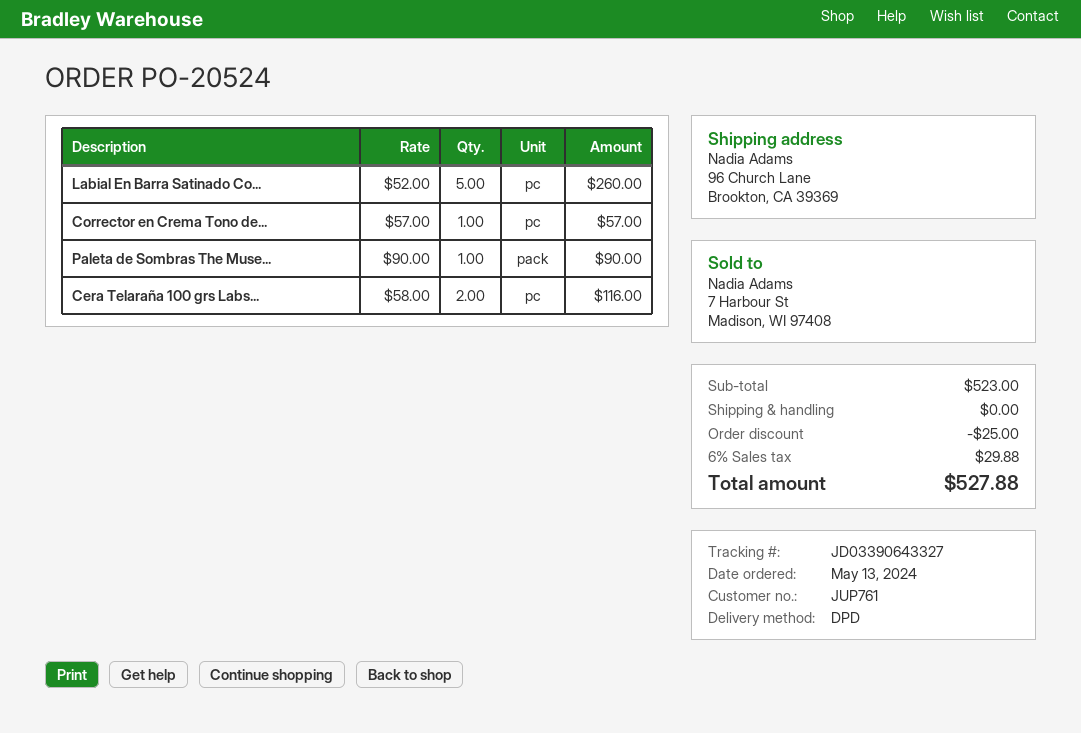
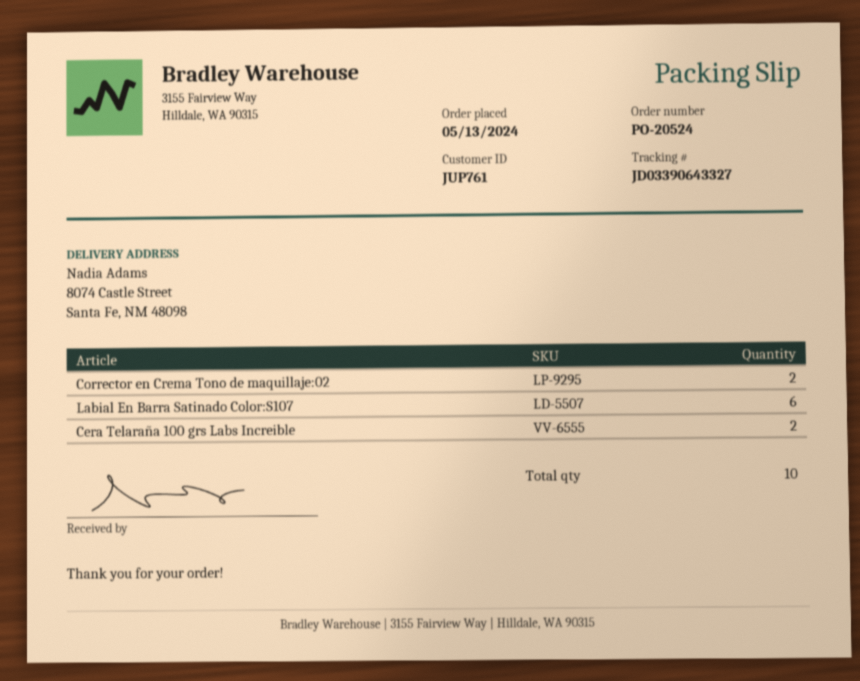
ship to: 96 Church Lane, Brookton, CA 39369 -> 8074 Castle Street, Santa Fe, NM 48098
Labial En Barra Satinado Co...: 5 -> 6
Corrector en Crema Tono de...: 1 -> 2
Paleta de Sombras The Muse...: 1 -> none

